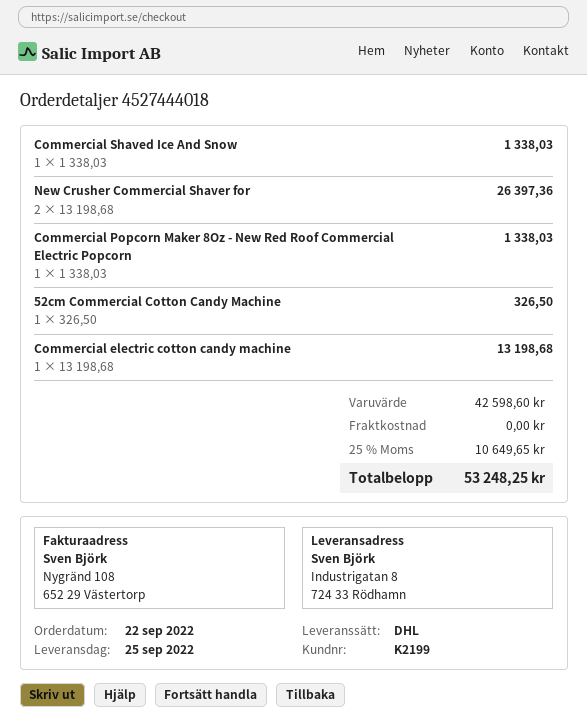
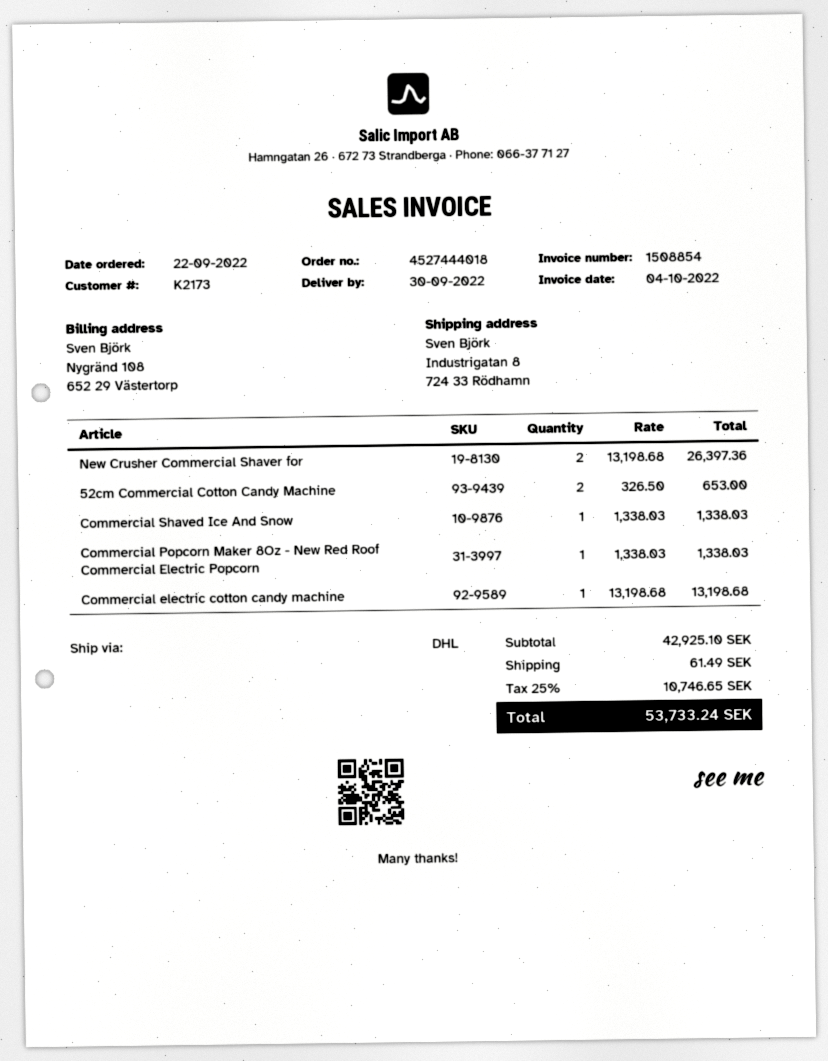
delivery date: 2022-09-25 -> 2022-09-30
customer number: K2199 -> K2173
52cm Commercial Cotton Candy Machine: 1 x 326.50 = 326.50 -> 2 x 326.50 = 653.00
subtotal: 42598.60 -> 42925.10
shipping: 0.00 -> 61.49
tax: 25% = 10649.65 -> 25% = 10746.65
total: 53248.25 -> 53733.24

